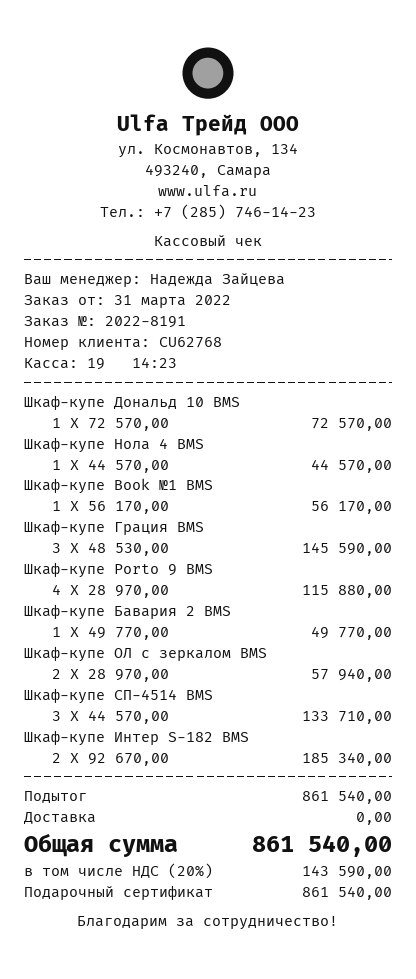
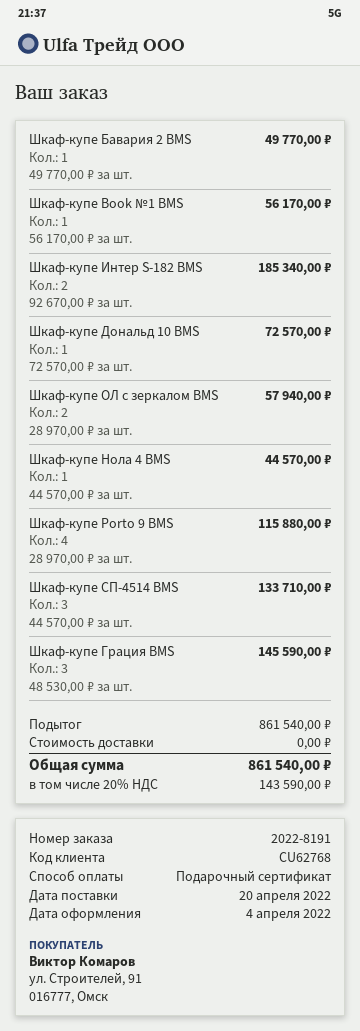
order date: 2022-03-31 -> 2022-04-04

